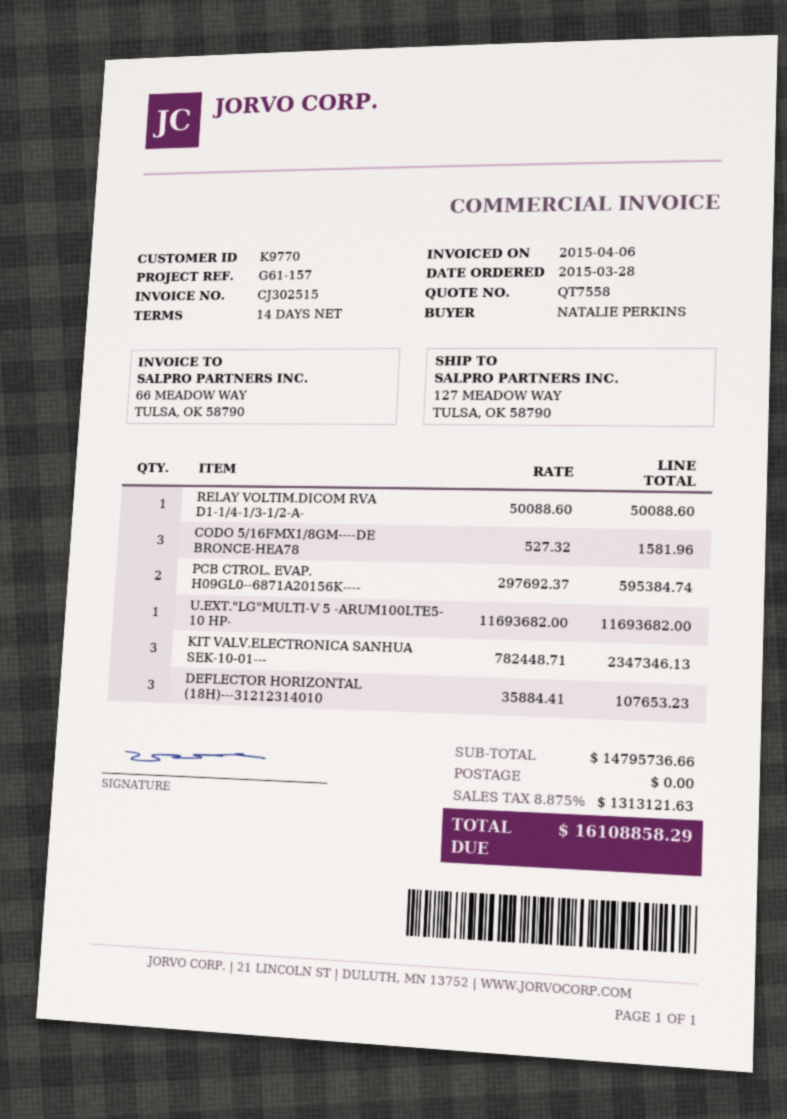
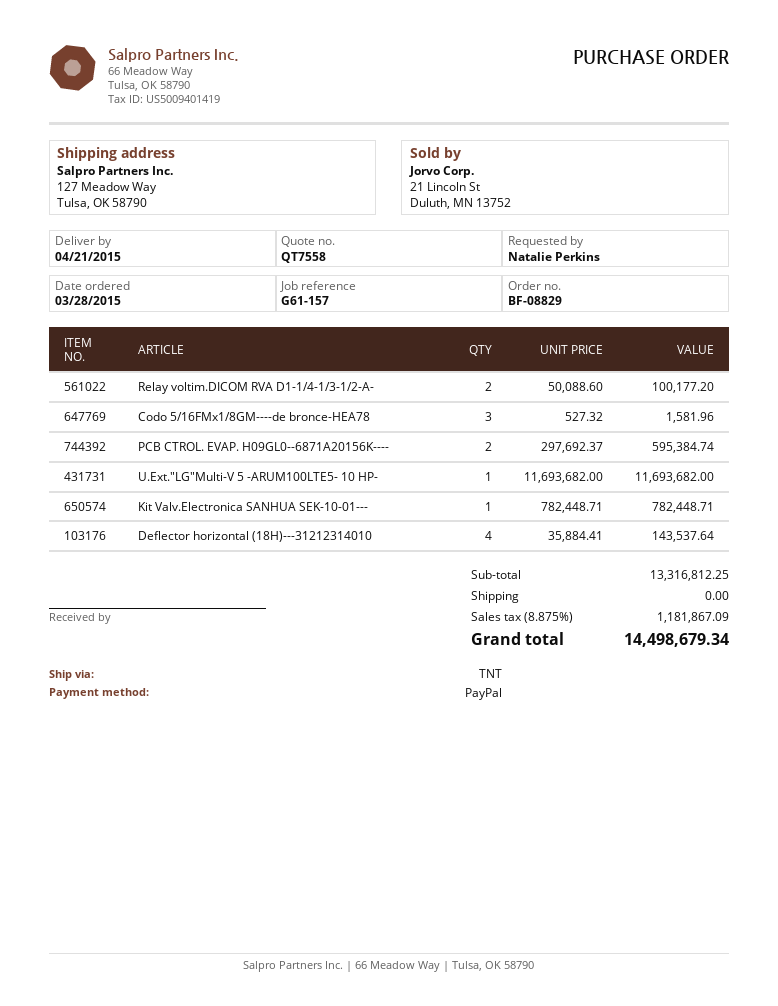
RELAY VOLTIM.DICOM RVA D1-1/4-1/3-1/2-A-: 1 x 50088.60 = 50088.60 -> 2 x 50088.60 = 100177.20
KIT VALV.ELECTRONICA SANHUA SEK-10-01---: 3 x 782448.71 = 2347346.13 -> 1 x 782448.71 = 782448.71
DEFLECTOR HORIZONTAL (18H)---31212314010: 3 x 35884.41 = 107653.23 -> 4 x 35884.41 = 143537.64
subtotal: 14795736.66 -> 13316812.25
tax: 8.875% = 1313121.63 -> 8.875% = 1181867.09
total: 16108858.29 -> 14498679.34

